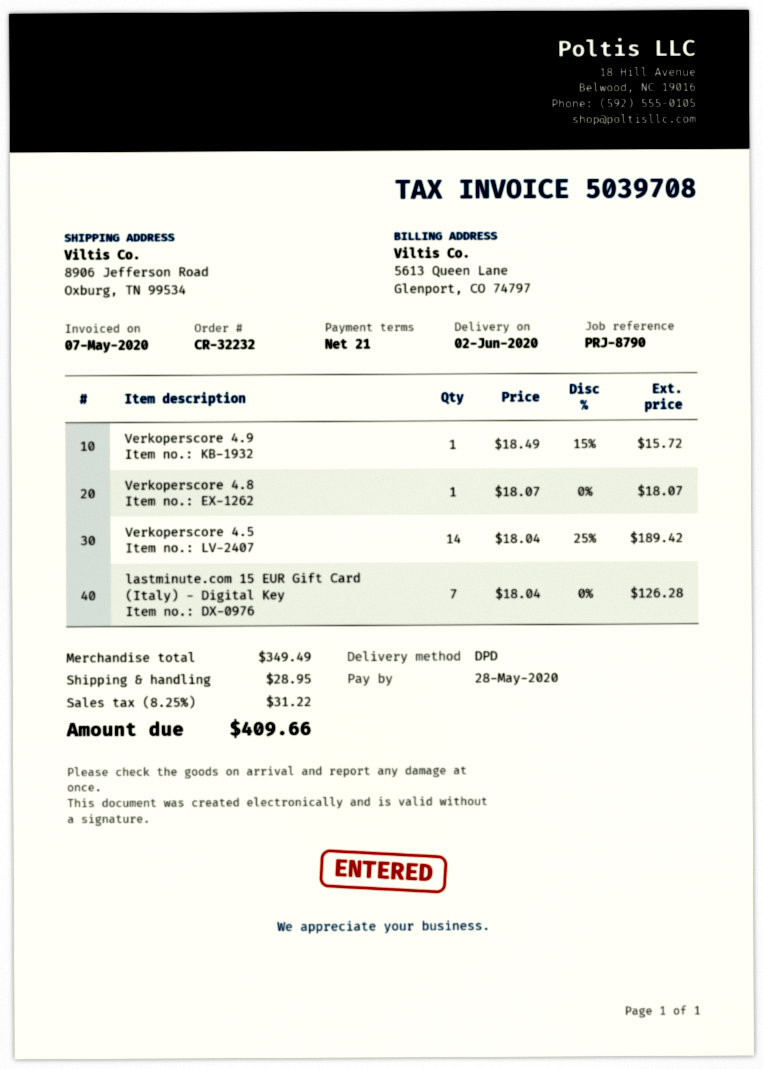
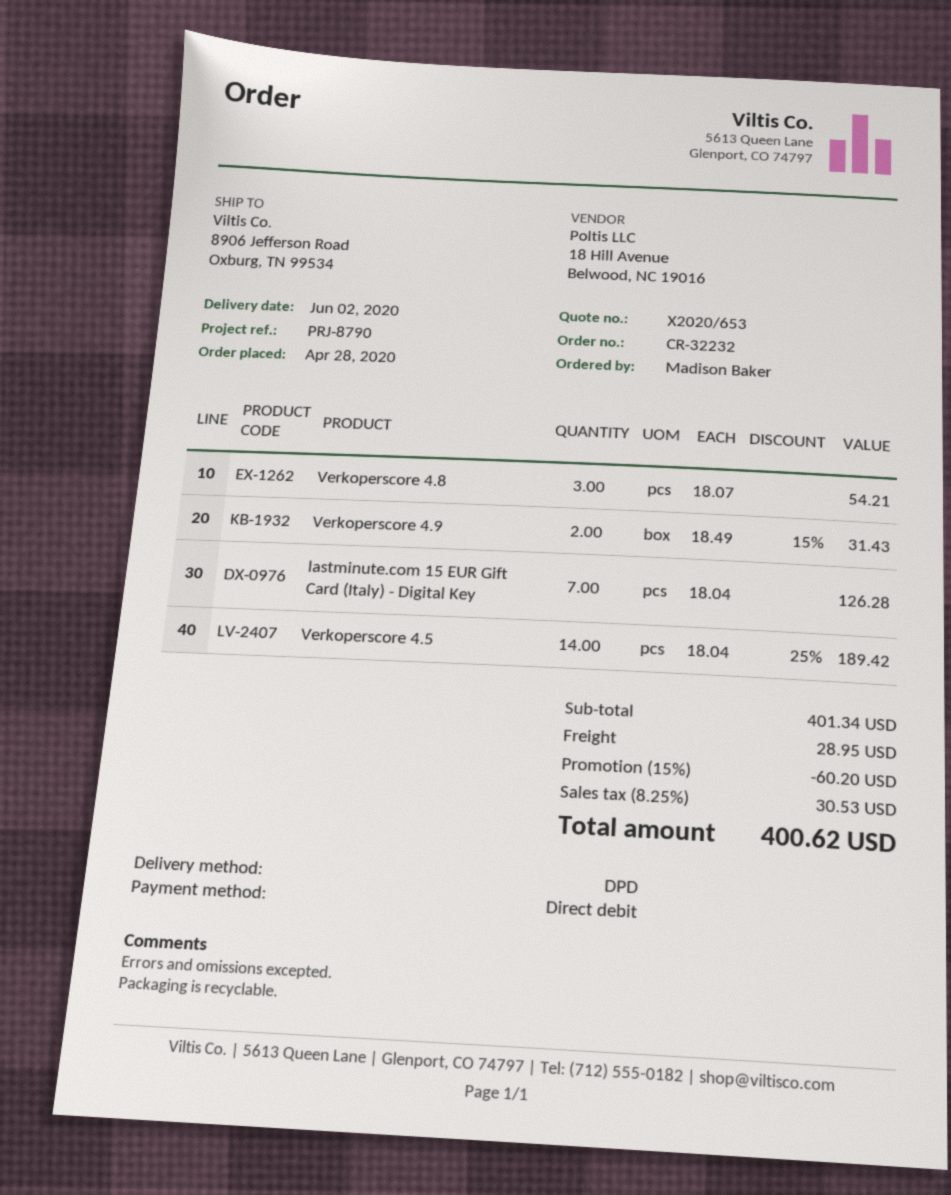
Verkoperscore 4.9: 1 x 18.49 - 15% = 15.72 -> 2 x 18.49 - 15% = 31.43
Verkoperscore 4.8: 1 x 18.07 = 18.07 -> 3 x 18.07 = 54.21
subtotal: 349.49 -> 401.34
discount: none -> 15% = 60.20
tax: 8.25% = 31.22 -> 8.25% = 30.53
total: 409.66 -> 400.62

